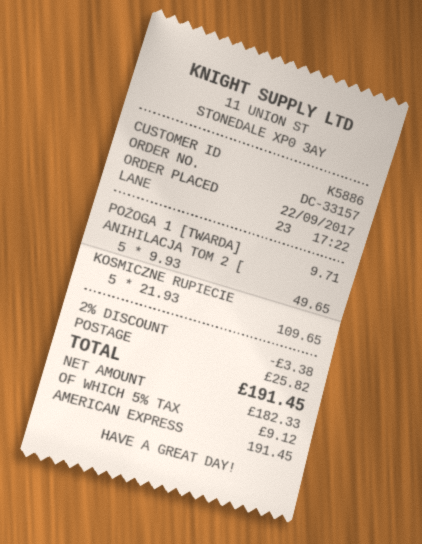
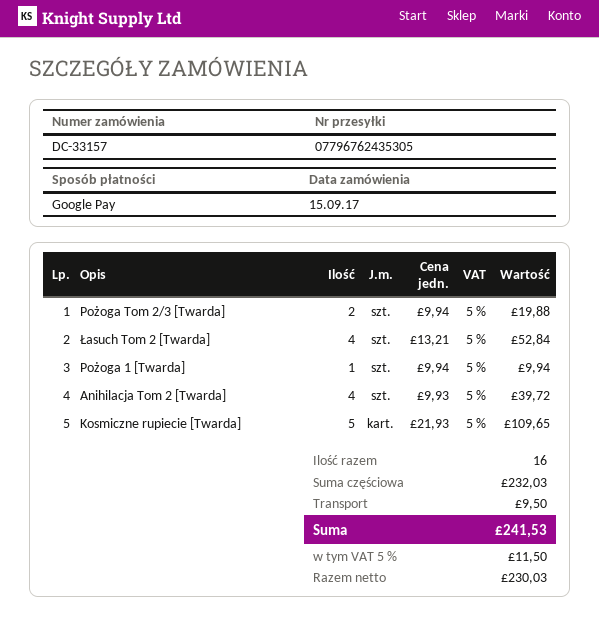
order date: 2017-09-22 -> 2017-09-15
payment method: American Express -> Google Pay
POŻOGA 1 [TWARDA]: 1 x 9.71 = 9.71 -> 1 x 9.94 = 9.94
ANIHILACJA TOM 2 [: 5 x 9.93 = 49.65 -> 4 x 9.93 = 39.72
Pożoga Tom 2/3 [Twarda]: none -> 2 x 9.94 = 19.88
Łasuch Tom 2 [Twarda]: none -> 4 x 13.21 = 52.84
discount: 2% = 3.38 -> none
shipping: 25.82 -> 9.50
net: 182.33 -> 230.03
tax: 5% = 9.12 -> 5% = 11.50
total: 191.45 -> 241.53

